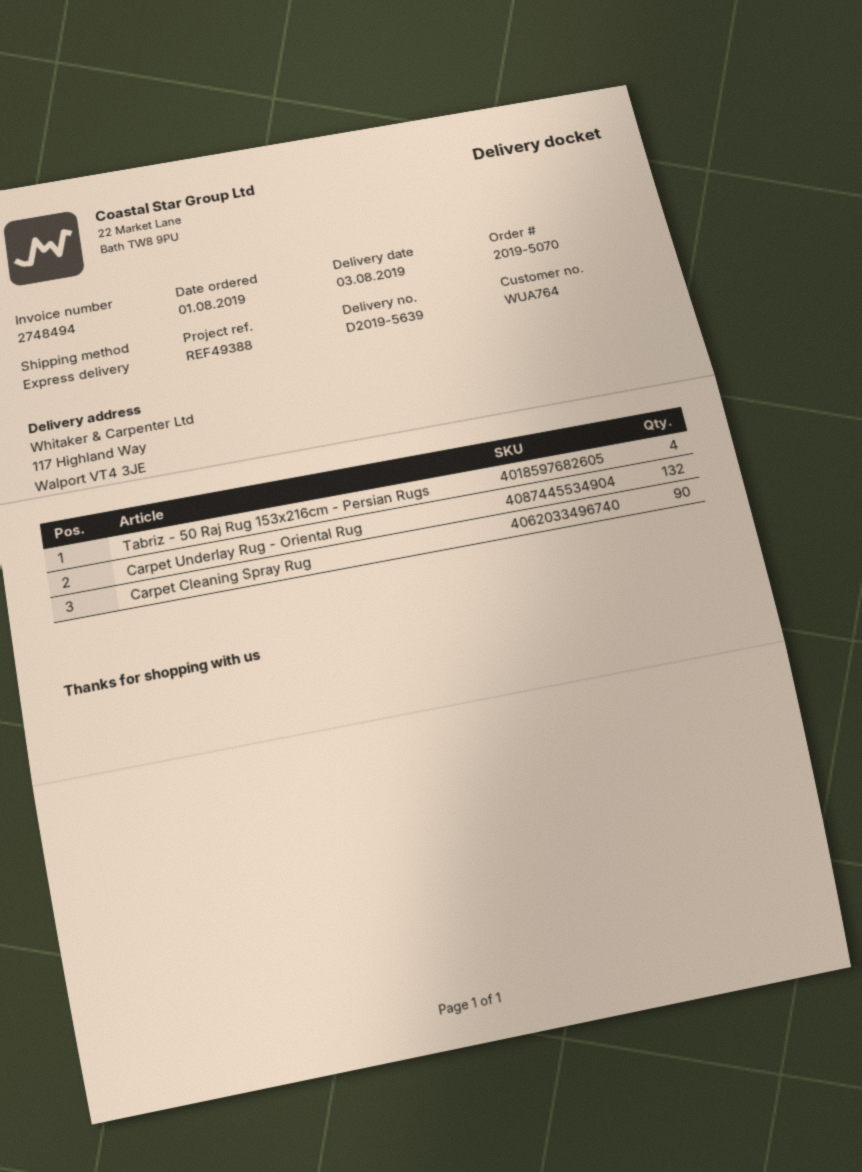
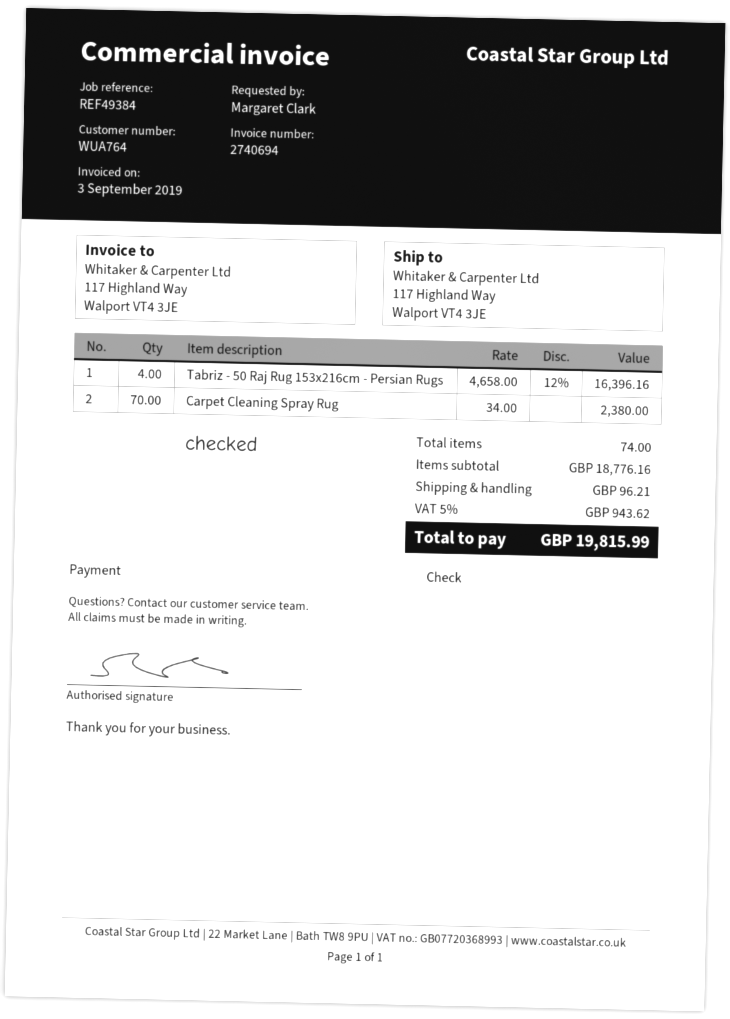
invoice number: 2748494 -> 2740694
reference: REF49388 -> REF49384
Carpet Underlay Rug - Oriental Rug: 132 -> none
Carpet Cleaning Spray Rug: 90 -> 70

